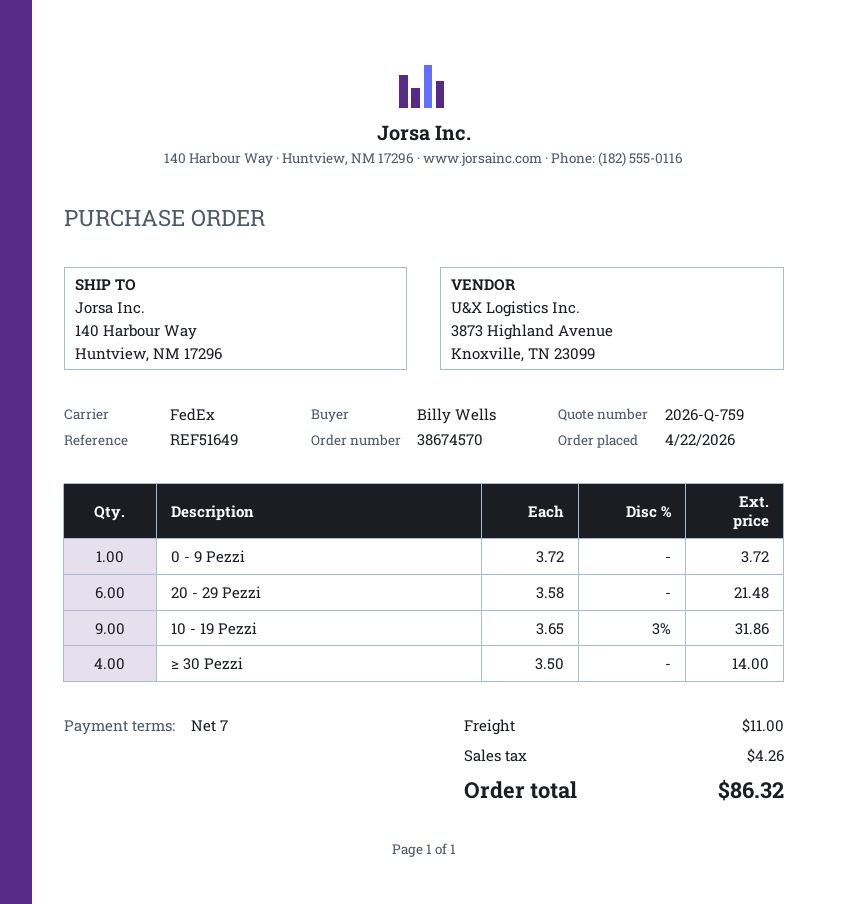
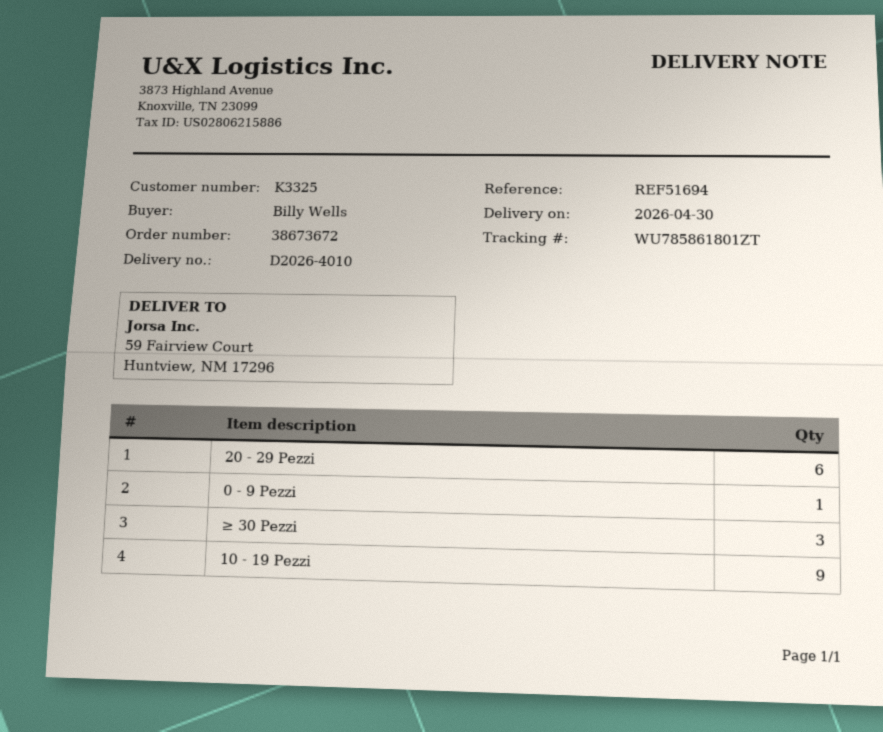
order number: 38674570 -> 38673672
reference: REF51649 -> REF51694
ship to: 140 Harbour Way, Huntview, NM 17296 -> 59 Fairview Court, Huntview, NM 17296
≥ 30 Pezzi: 4 -> 3

